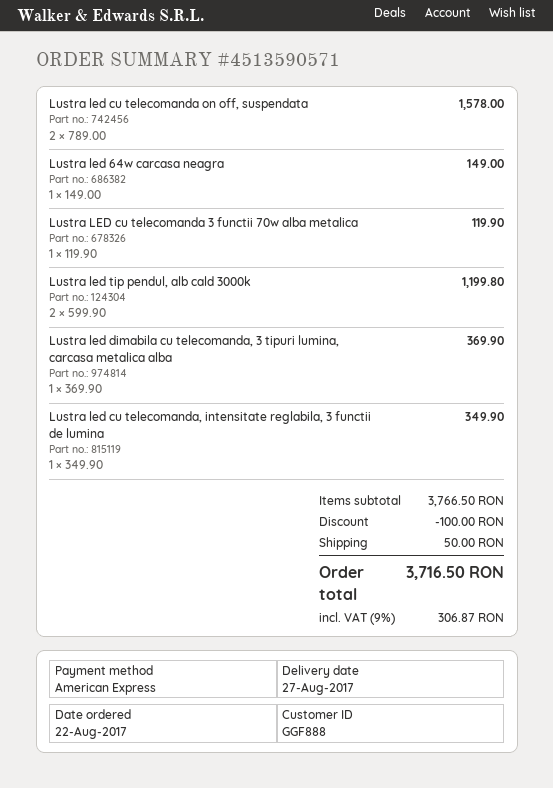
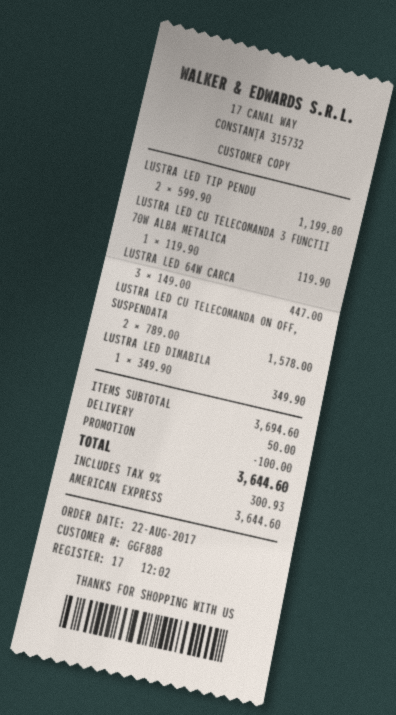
Lustra led 64w carcasa neagra: 1 x 149.00 = 149.00 -> 3 x 149.00 = 447.00
Lustra led dimabila cu telecomanda, 3 tipuri lumina, carcasa metalica alba: 1 x 369.90 = 369.90 -> 1 x 349.90 = 349.90
Lustra led cu telecomanda, intensitate reglabila, 3 functii de lumina: 1 x 349.90 = 349.90 -> none
subtotal: 3766.50 -> 3694.60
tax: 9% = 306.87 -> 9% = 300.93
total: 3716.50 -> 3644.60

